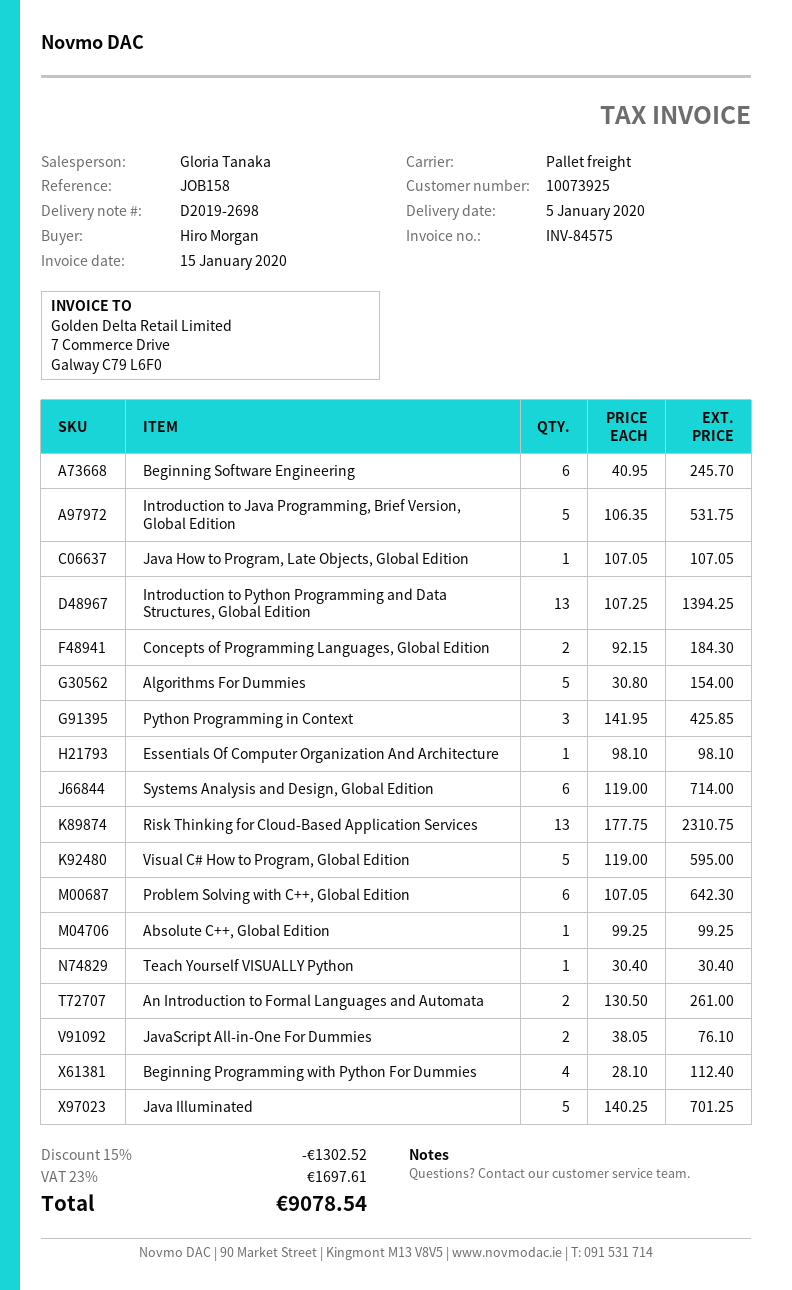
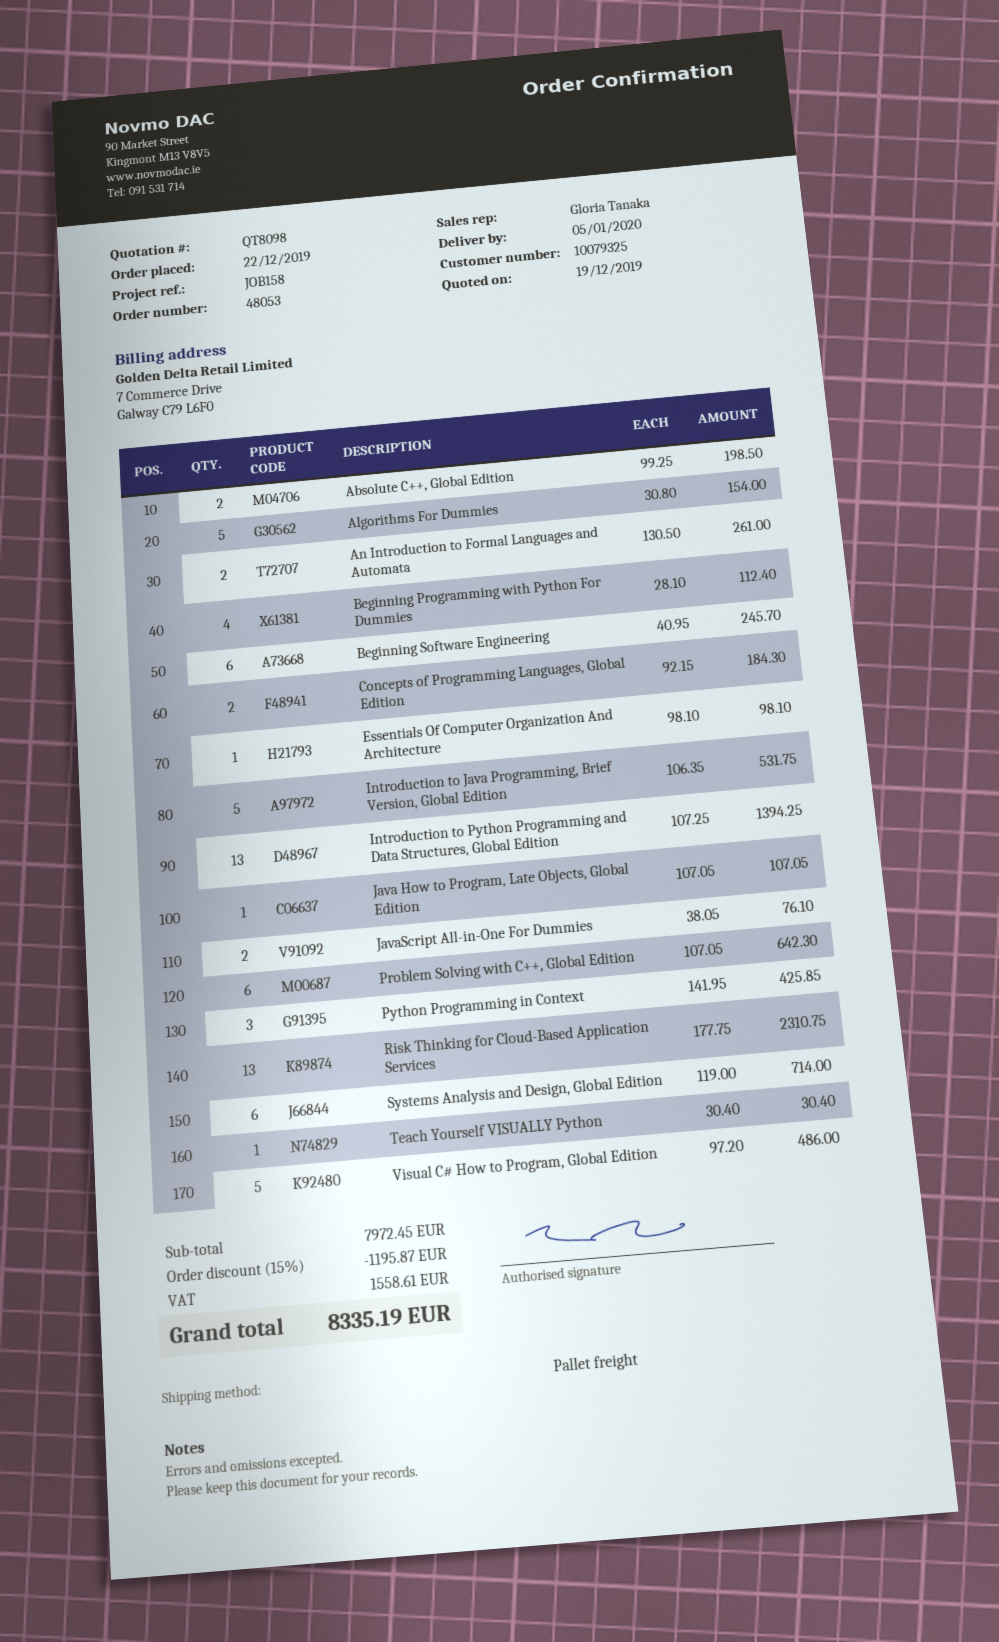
customer number: 10073925 -> 10079325
Visual C# How to Program, Global Edition: 5 x 119.00 = 595.00 -> 5 x 97.20 = 486.00
Absolute C++, Global Edition: 1 x 99.25 = 99.25 -> 2 x 99.25 = 198.50
Java Illuminated: 5 x 140.25 = 701.25 -> none
discount: 15% = 1302.52 -> 15% = 1195.87
tax: 1697.61 -> 1558.61
total: 9078.54 -> 8335.19

